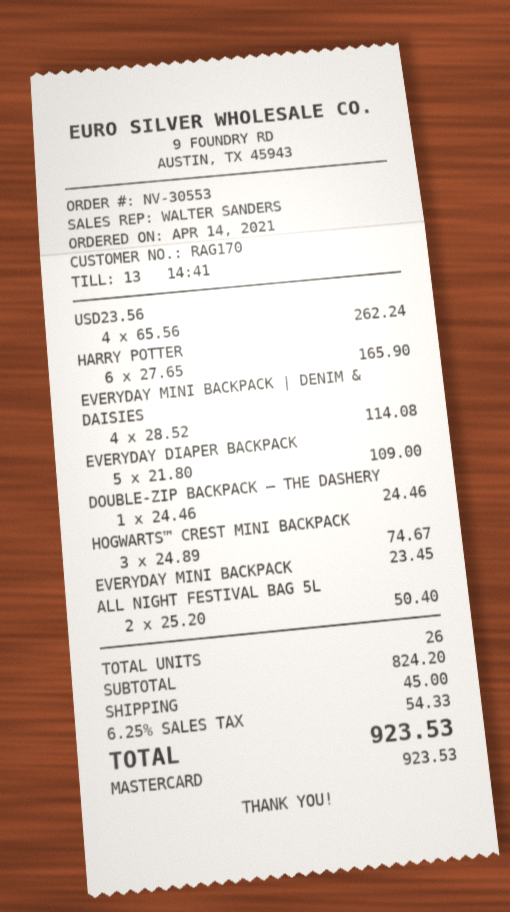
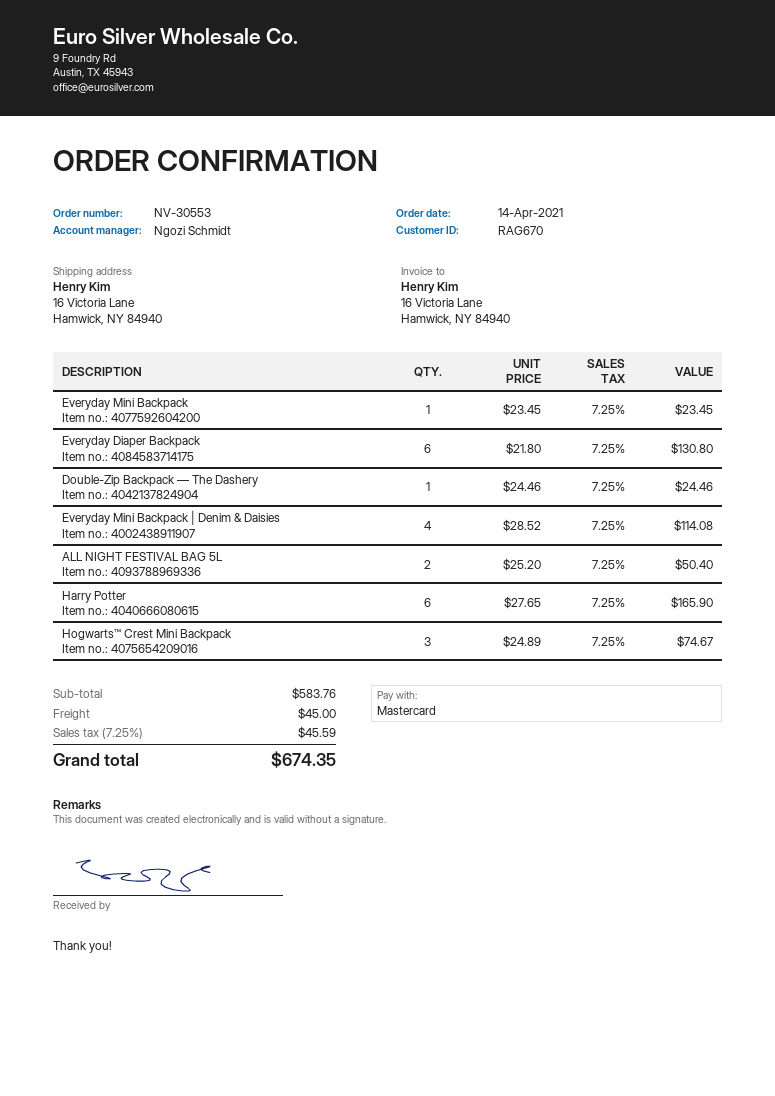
customer number: RAG170 -> RAG670
sales rep: WALTER SANDERS -> Ngozi Schmidt
USD23.56: 4 x 65.56 = 262.24 -> none
EVERYDAY DIAPER BACKPACK: 5 x 21.80 = 109.00 -> 6 x 21.80 = 130.80
subtotal: 824.20 -> 583.76
tax: 6.25% = 54.33 -> 7.25% = 45.59
total: 923.53 -> 674.35

